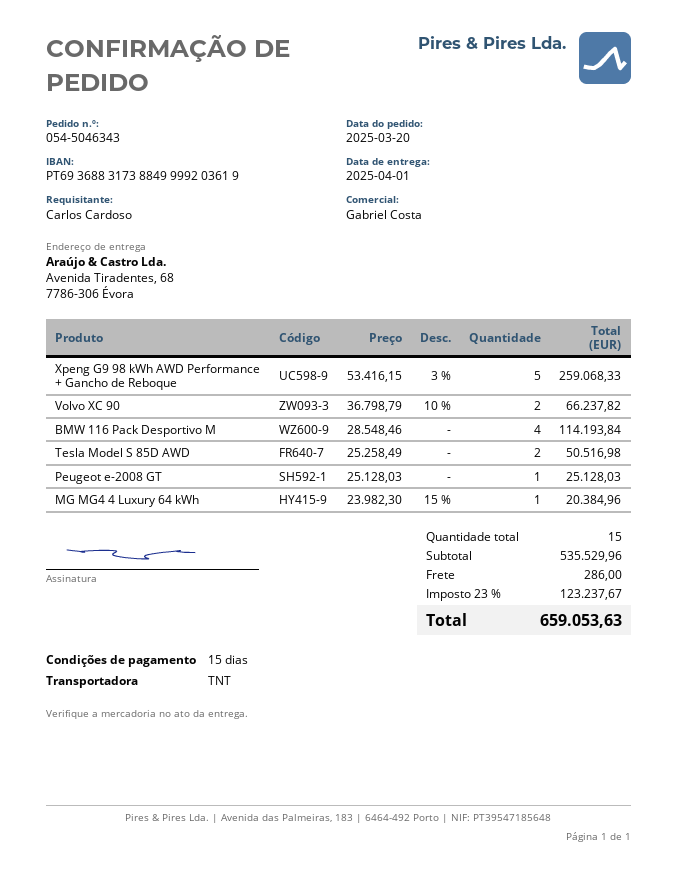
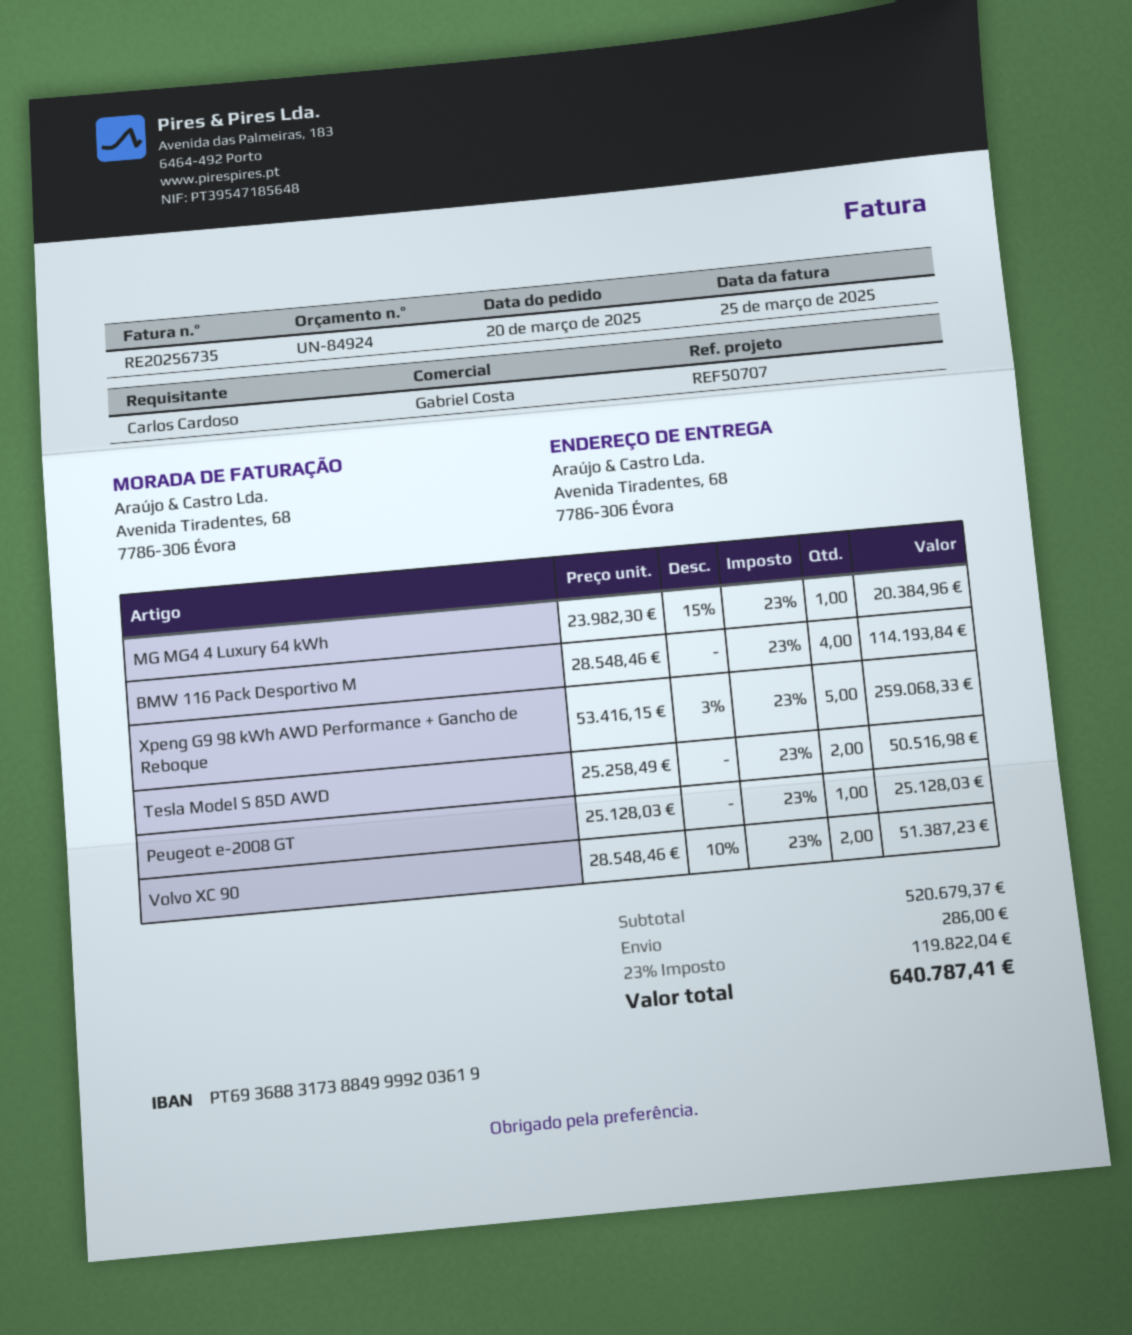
Volvo XC 90: 2 x 36798.79 - 10% = 66237.82 -> 2 x 28548.46 - 10% = 51387.23
subtotal: 535529.96 -> 520679.37
tax: 23% = 123237.67 -> 23% = 119822.04
total: 659053.63 -> 640787.41

